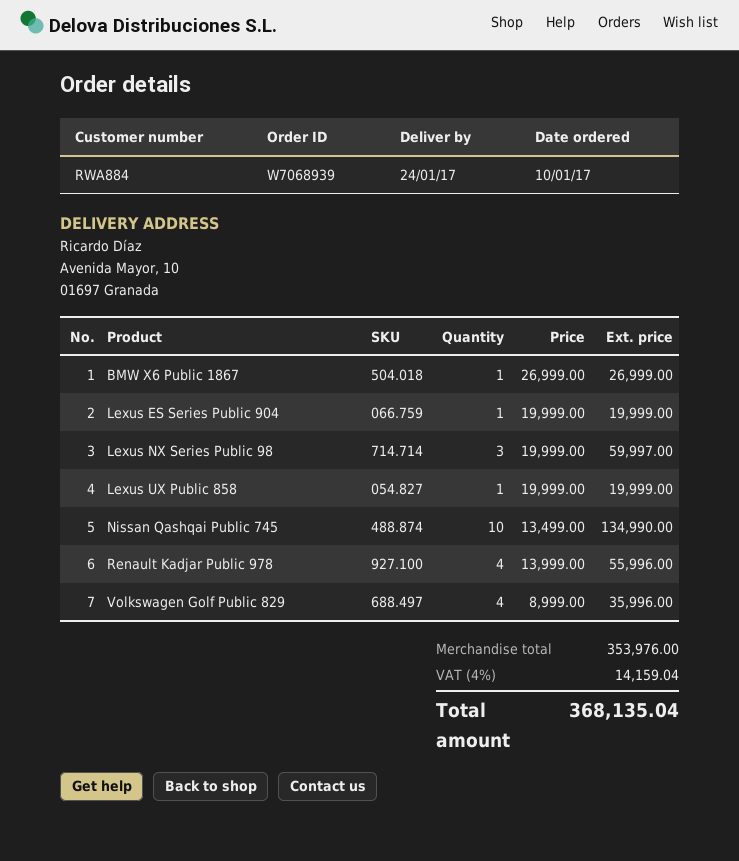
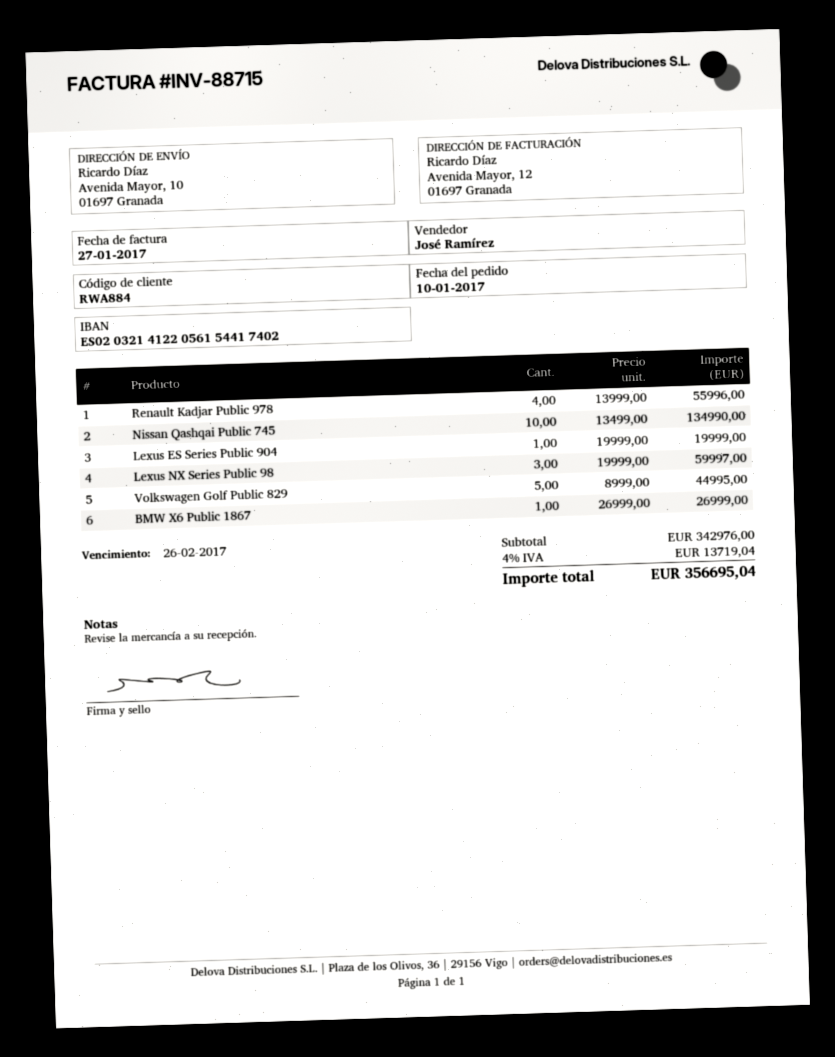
Lexus UX Public 858: 1 x 19999.00 = 19999.00 -> none
Volkswagen Golf Public 829: 4 x 8999.00 = 35996.00 -> 5 x 8999.00 = 44995.00
subtotal: 353976.00 -> 342976.00
tax: 4% = 14159.04 -> 4% = 13719.04
total: 368135.04 -> 356695.04

